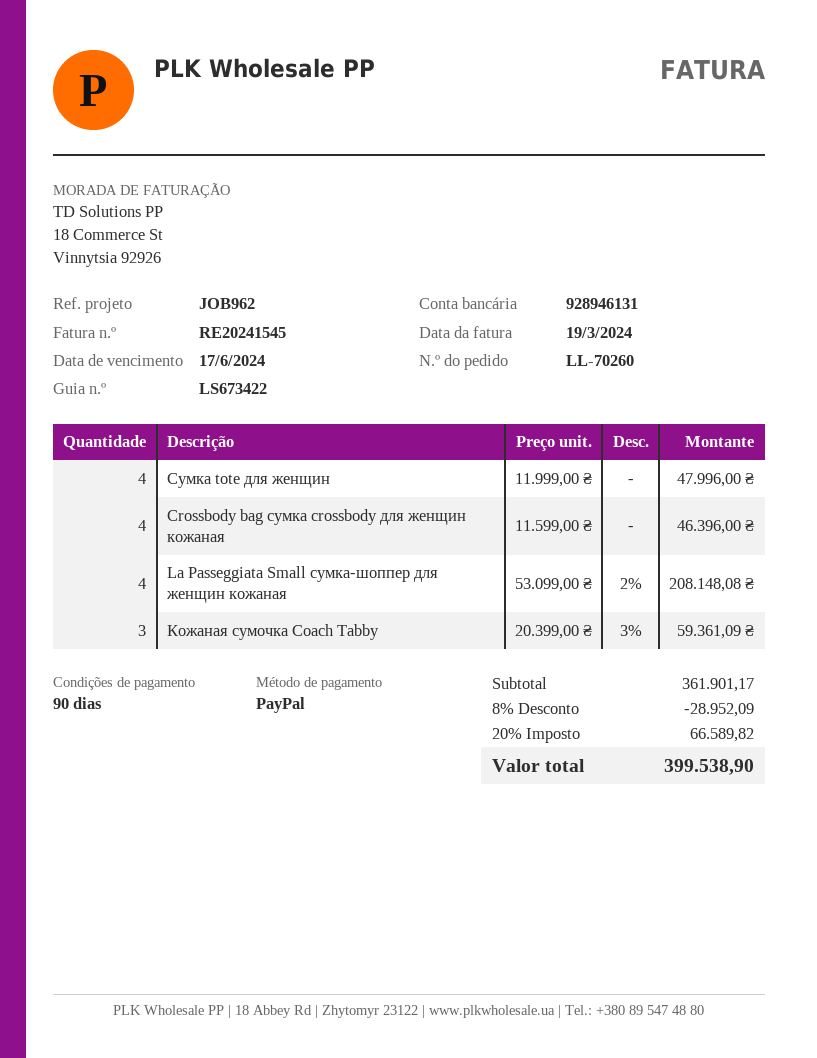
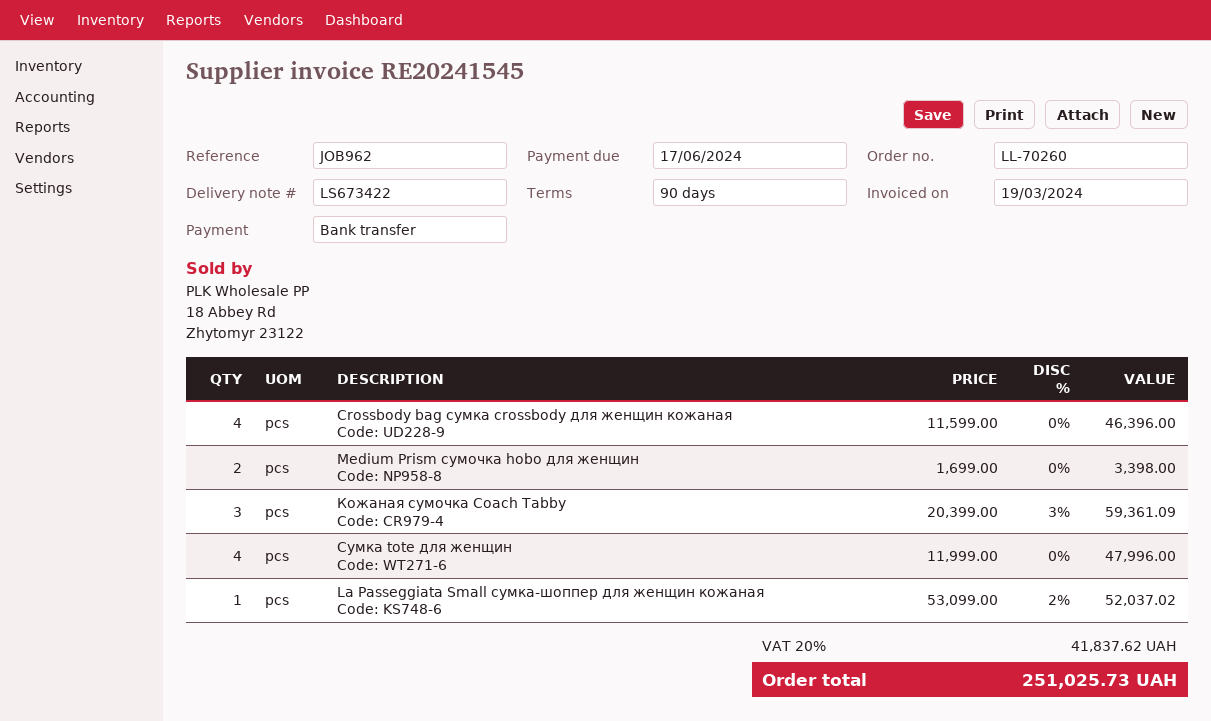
payment method: PayPal -> bank transfer
La Passeggiata Small сумка-шоппер для женщин кожаная: 4 x 53099.00 - 2% = 208148.08 -> 1 x 53099.00 - 2% = 52037.02
Medium Prism сумочка hobo для женщин: none -> 2 x 1699.00 = 3398.00
discount: 8% = 28952.09 -> none
tax: 20% = 66589.82 -> 20% = 41837.62
total: 399538.90 -> 251025.73

